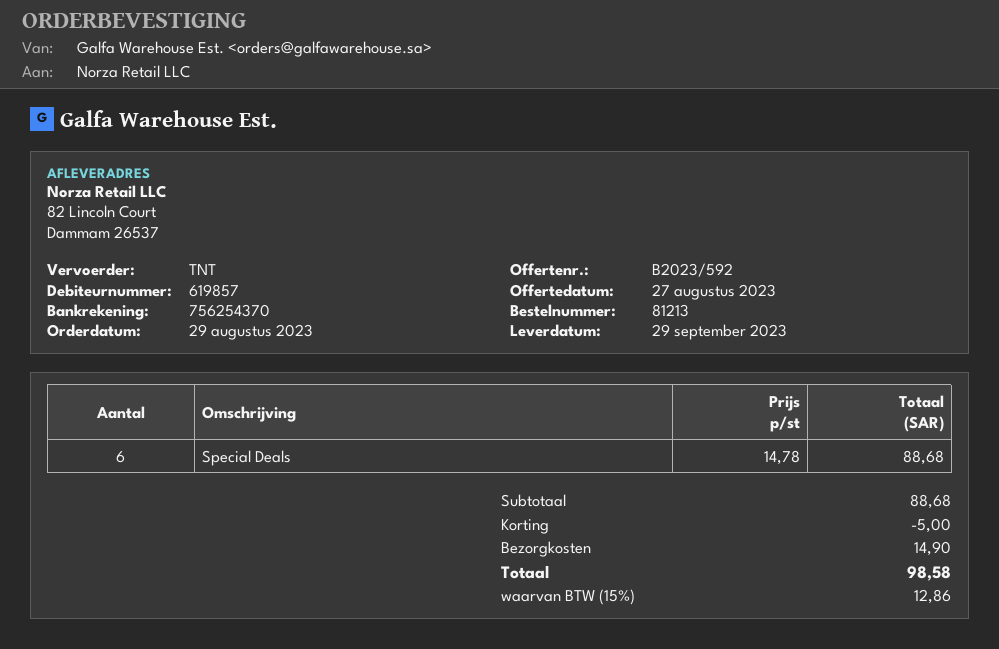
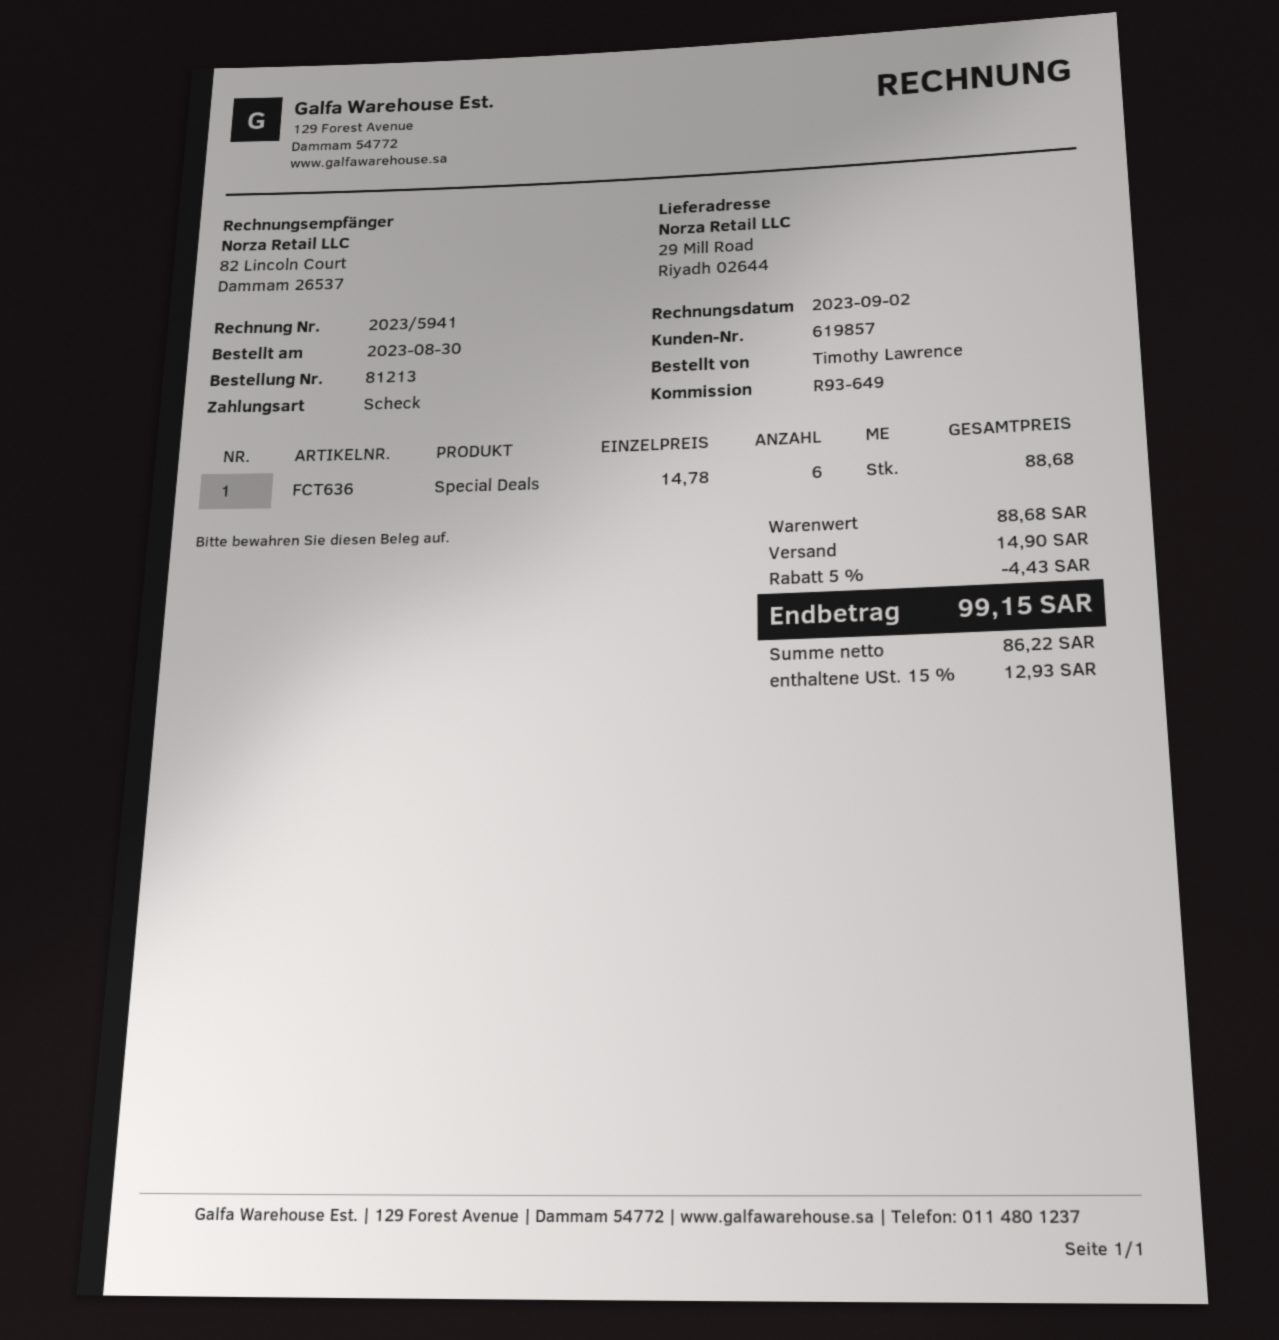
order date: 2023-08-29 -> 2023-08-30
ship to: 82 Lincoln Court, Dammam 26537 -> 29 Mill Road, Riyadh 02644
discount: 5.00 -> 4.43
tax: 15% = 12.86 -> 15% = 12.93
total: 98.58 -> 99.15

